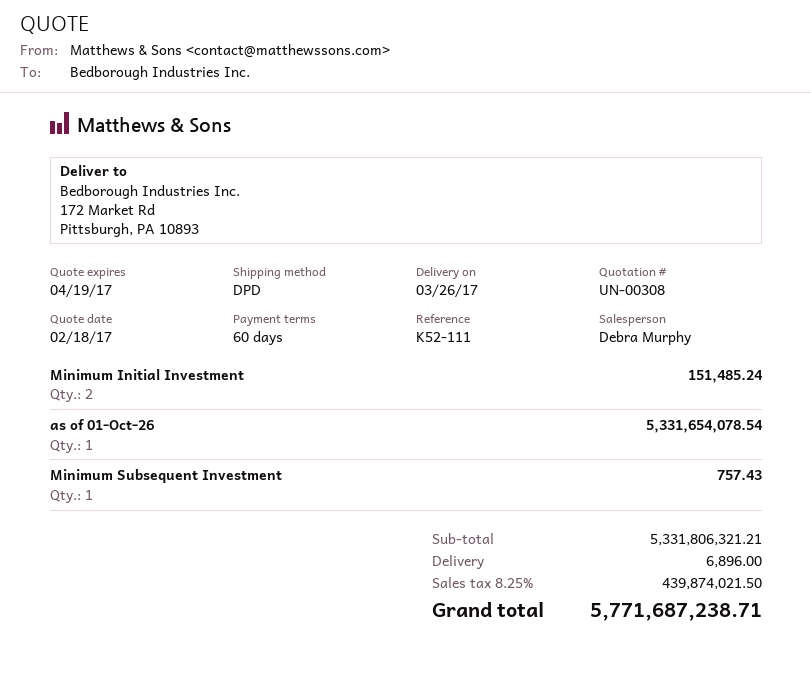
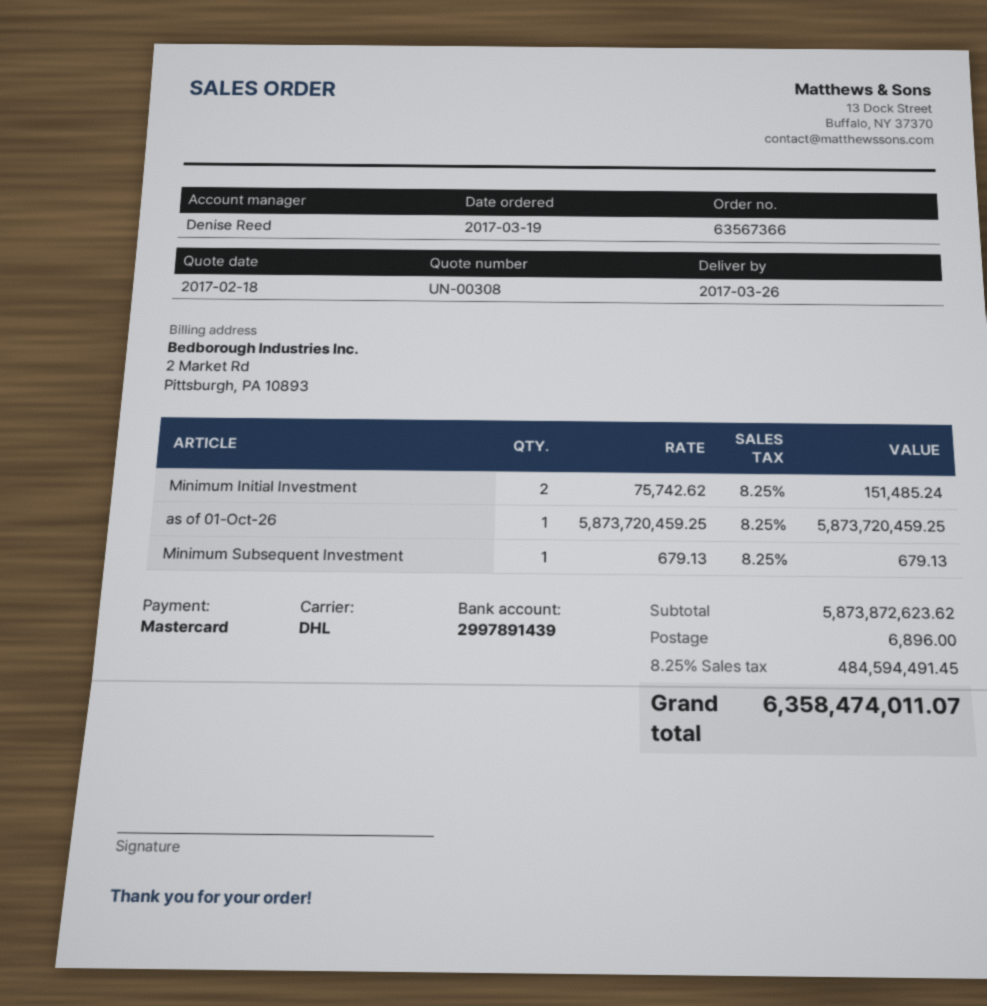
sales rep: Debra Murphy -> Denise Reed
shipping method: DPD -> DHL
as of 01-Oct-26: 1 for 5331654078.54 -> 1 for 5873720459.25
Minimum Subsequent Investment: 1 for 757.43 -> 1 for 679.13
subtotal: 5331806321.21 -> 5873872623.62
tax: 8.25% = 439874021.50 -> 8.25% = 484594491.45
total: 5771687238.71 -> 6358474011.07

